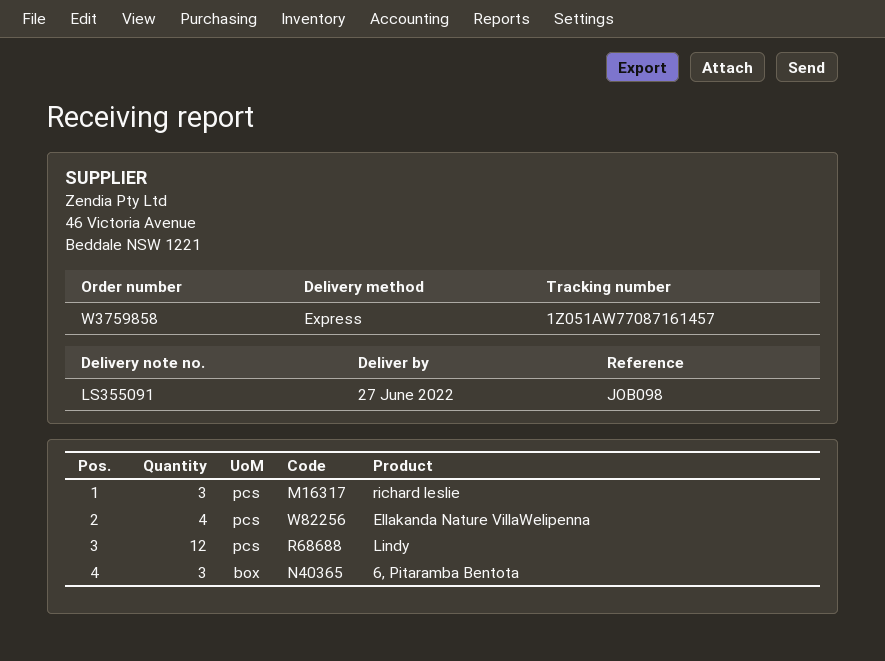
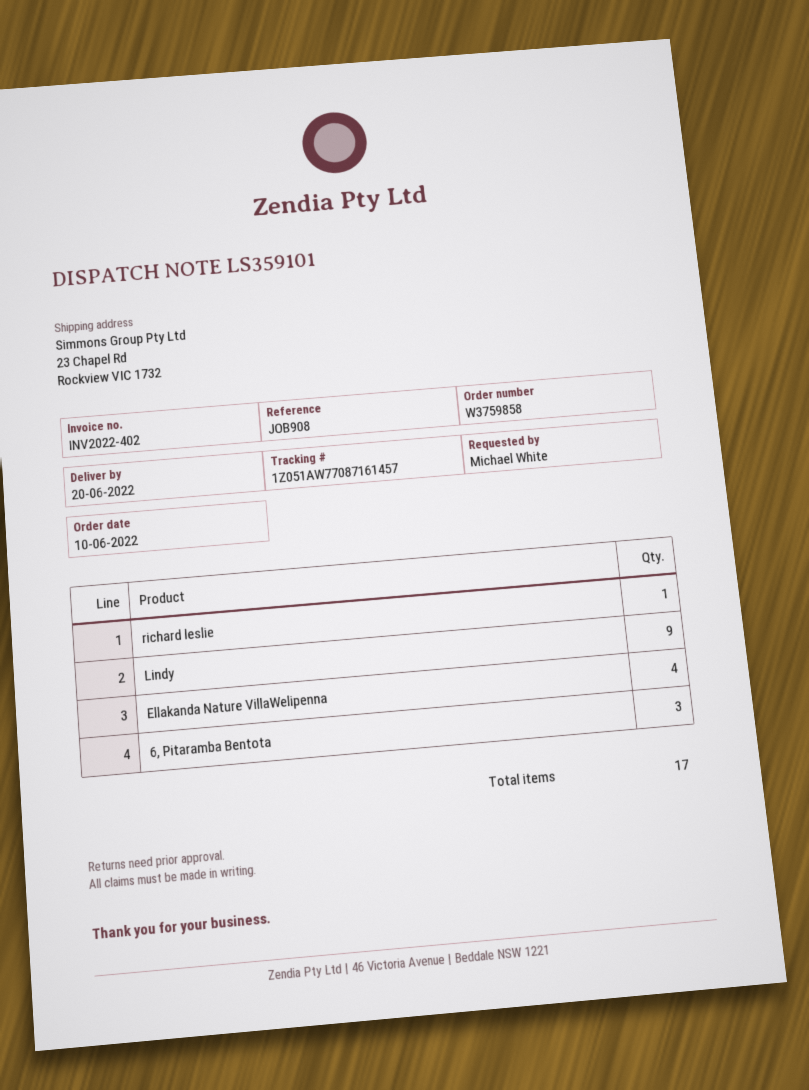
delivery note number: LS355091 -> LS359101
delivery date: 2022-06-27 -> 2022-06-20
reference: JOB098 -> JOB908
richard leslie: 3 -> 1
Lindy: 12 -> 9

